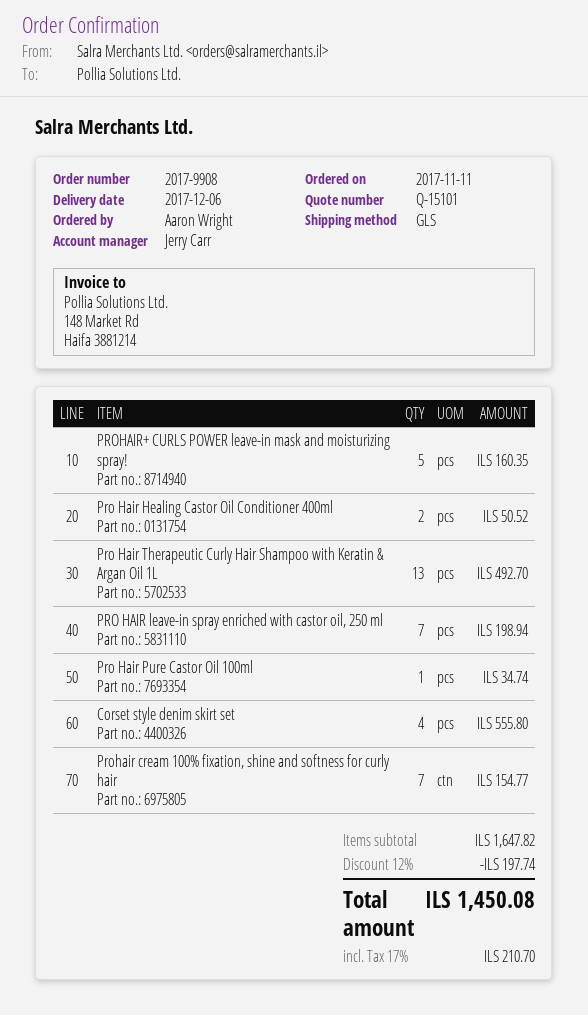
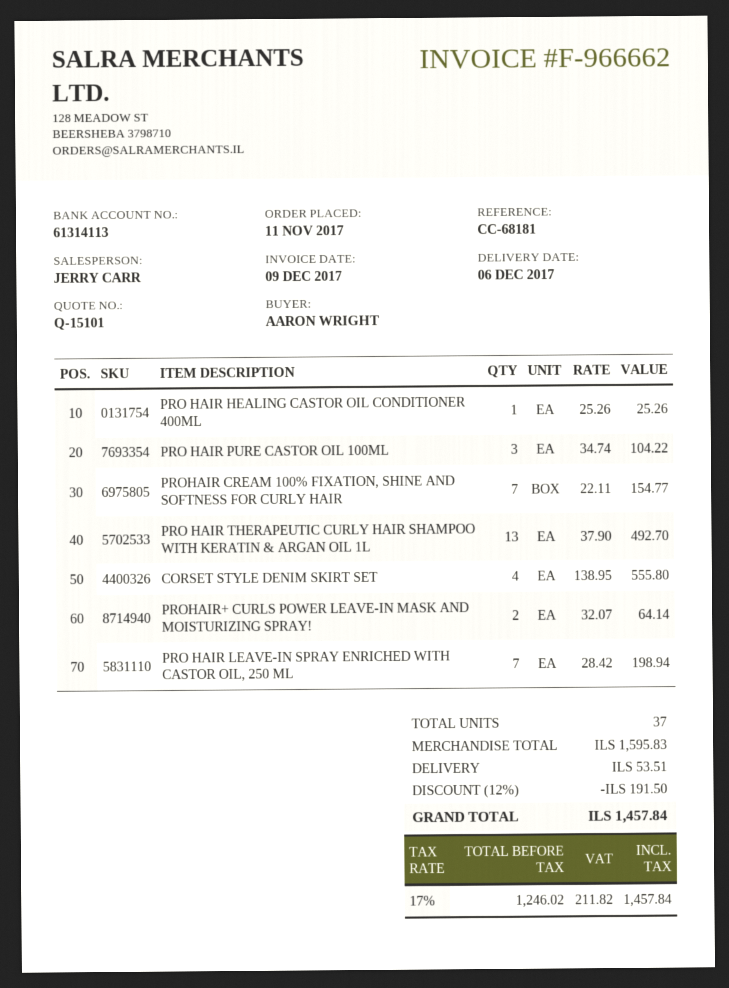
PROHAIR+ CURLS POWER leave-in mask and moisturizing spray!: 5 for 160.35 -> 2 for 64.14
Pro Hair Healing Castor Oil Conditioner 400ml: 2 for 50.52 -> 1 for 25.26
Pro Hair Pure Castor Oil 100ml: 1 for 34.74 -> 3 for 104.22
subtotal: 1647.82 -> 1595.83
discount: 12% = 197.74 -> 12% = 191.50
shipping: none -> 53.51
tax: 17% = 210.70 -> 17% = 211.82
total: 1450.08 -> 1457.84

